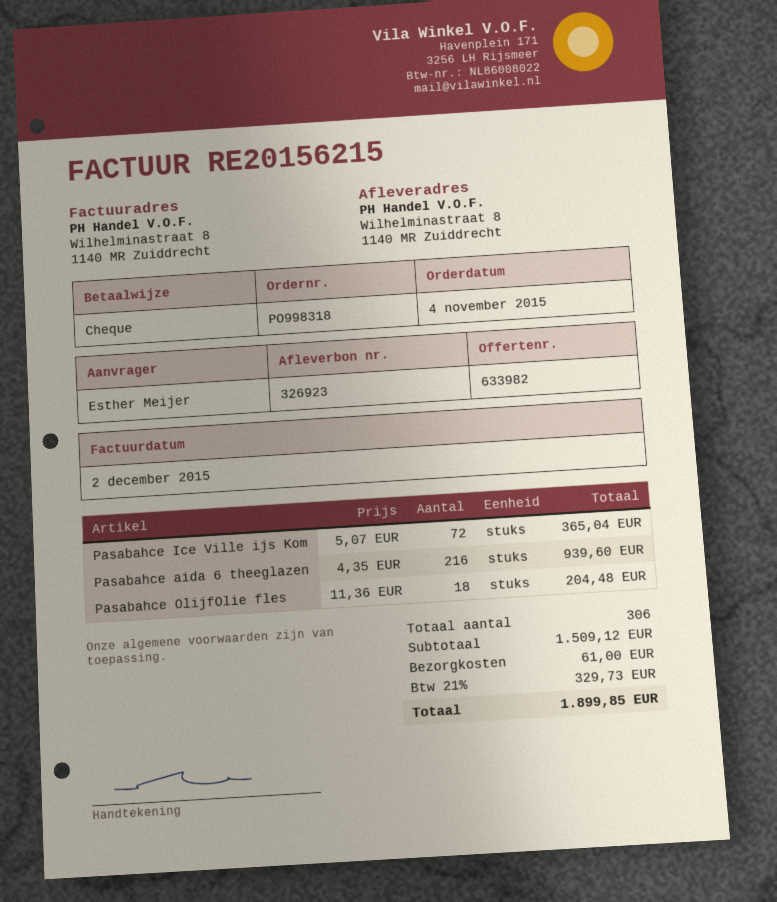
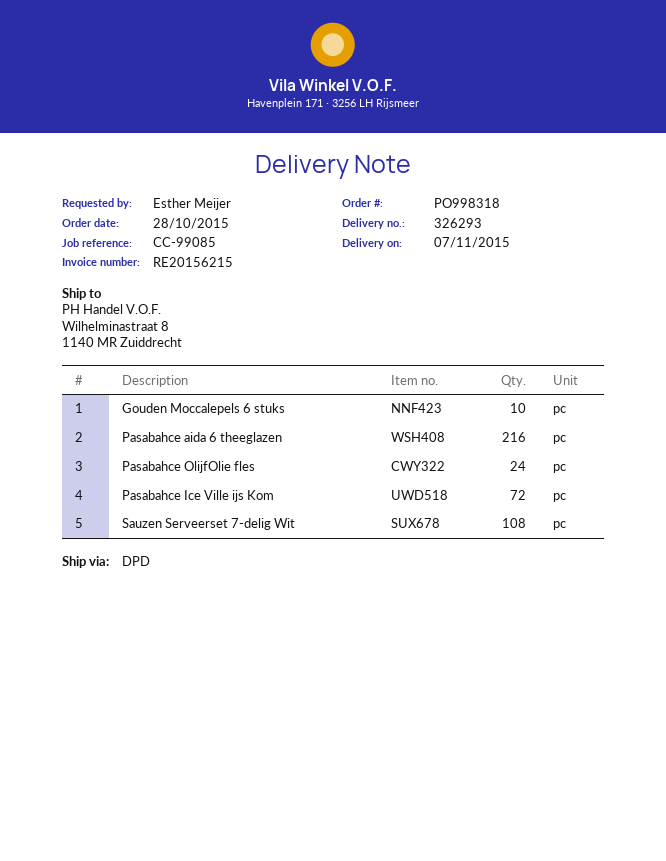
order date: 2015-11-04 -> 2015-10-28
delivery note number: 326923 -> 326293
Pasabahce OlijfOlie fles: 18 -> 24
Gouden Moccalepels 6 stuks: none -> 10
Sauzen Serveerset 7-delig Wit: none -> 108

